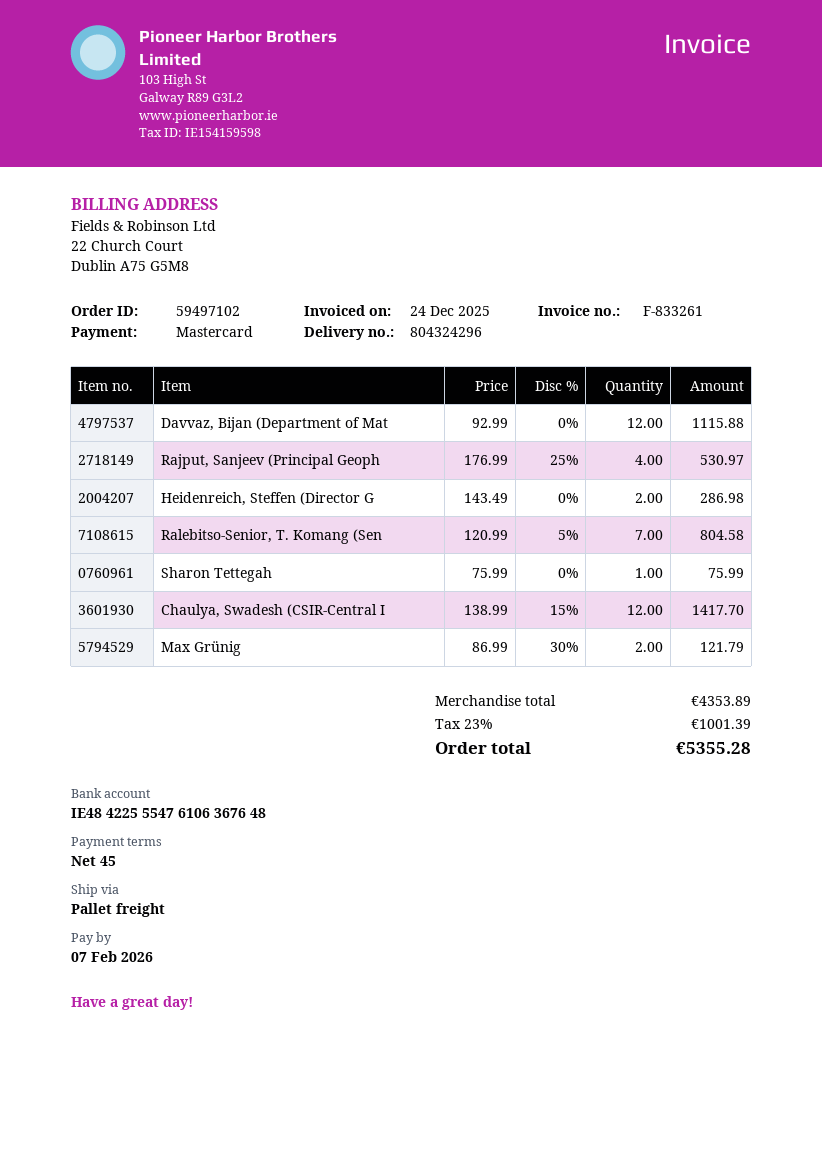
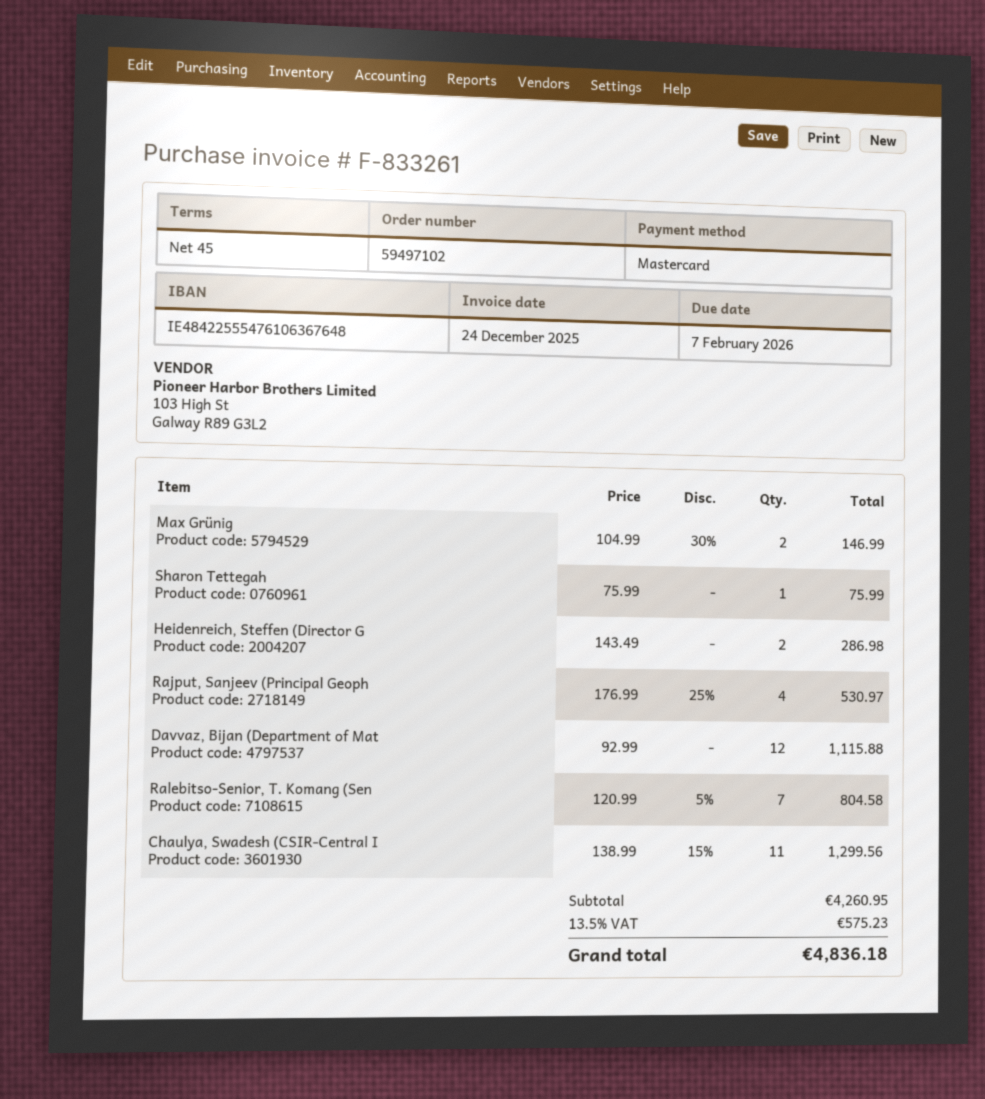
Chaulya, Swadesh (CSIR-Central I: 12 x 138.99 - 15% = 1417.70 -> 11 x 138.99 - 15% = 1299.56
Max Grünig: 2 x 86.99 - 30% = 121.79 -> 2 x 104.99 - 30% = 146.99
subtotal: 4353.89 -> 4260.95
tax: 23% = 1001.39 -> 13.5% = 575.23
total: 5355.28 -> 4836.18

